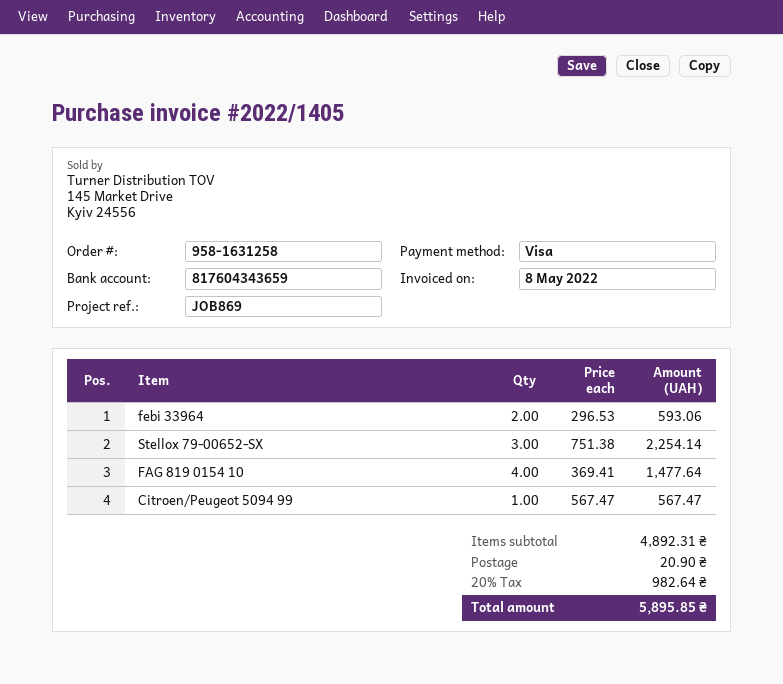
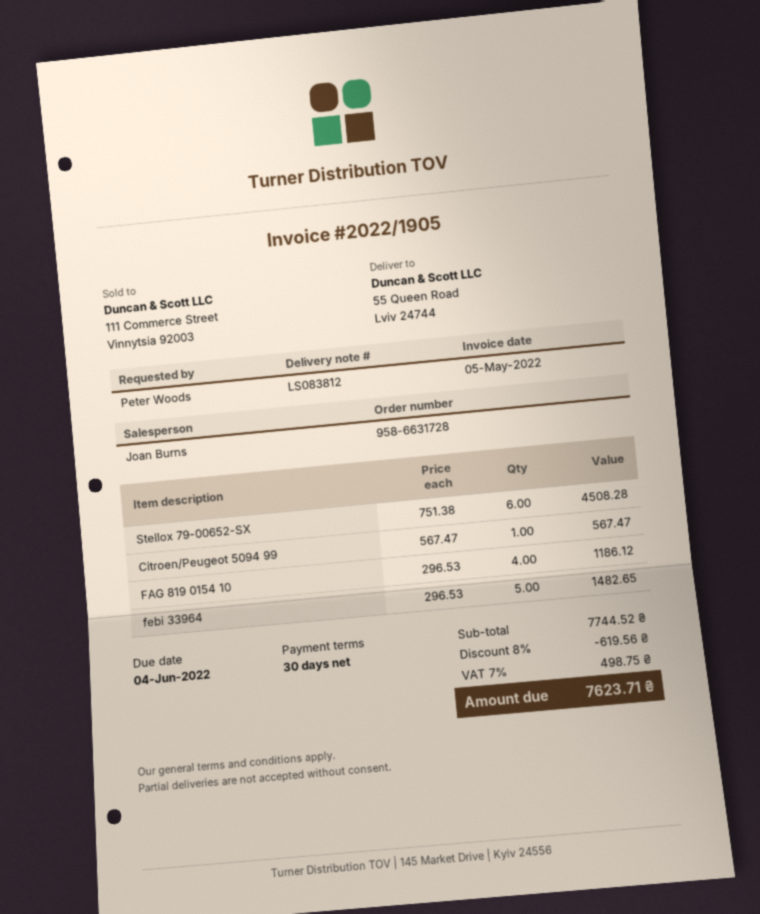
order number: 958-1631258 -> 958-6631728
invoice number: 2022/1405 -> 2022/1905
invoice date: 2022-05-08 -> 2022-05-05
febi 33964: 2 x 296.53 = 593.06 -> 5 x 296.53 = 1482.65
Stellox 79-00652-SX: 3 x 751.38 = 2254.14 -> 6 x 751.38 = 4508.28
FAG 819 0154 10: 4 x 369.41 = 1477.64 -> 4 x 296.53 = 1186.12
subtotal: 4892.31 -> 7744.52
discount: none -> 8% = 619.56
shipping: 20.90 -> none
tax: 20% = 982.64 -> 7% = 498.75
total: 5895.85 -> 7623.71

